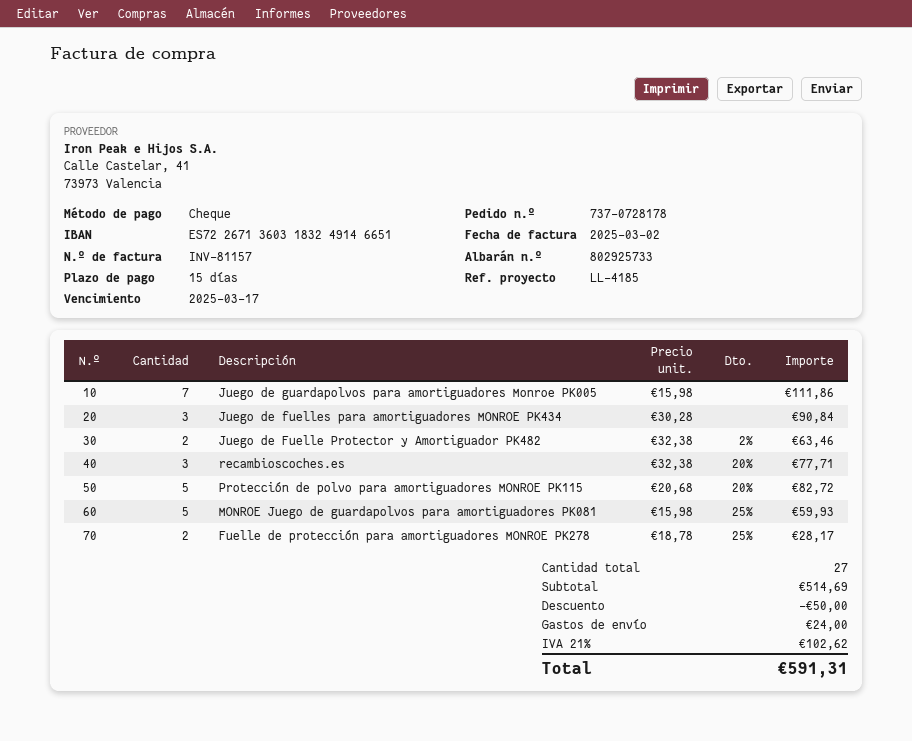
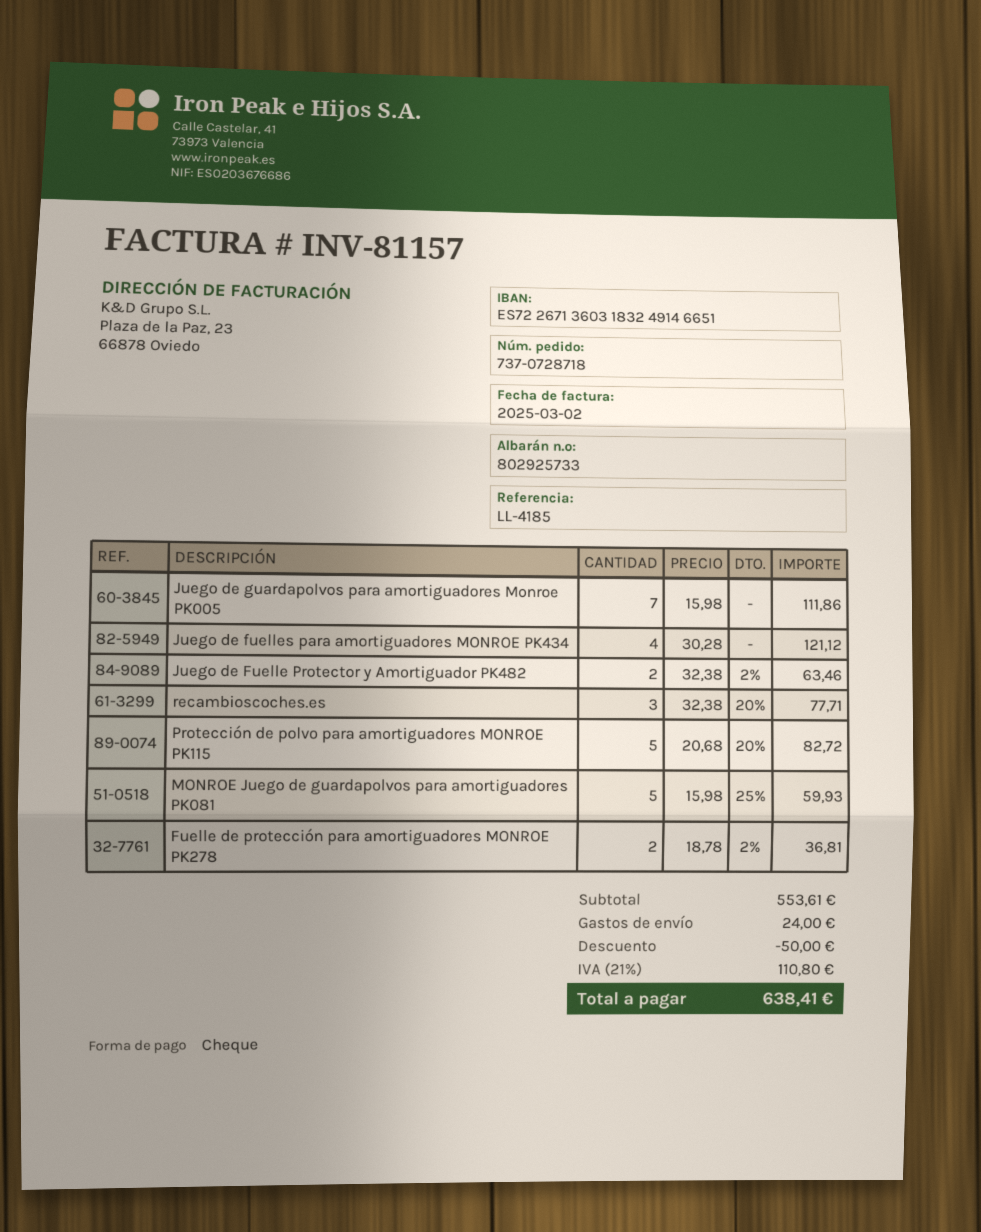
order number: 737-0728178 -> 737-0728718
Juego de fuelles para amortiguadores MONROE PK434: 3 x 30.28 = 90.84 -> 4 x 30.28 = 121.12
Fuelle de protección para amortiguadores MONROE PK278: 2 x 18.78 - 25% = 28.17 -> 2 x 18.78 - 2% = 36.81
subtotal: 514.69 -> 553.61
tax: 21% = 102.62 -> 21% = 110.80
total: 591.31 -> 638.41

